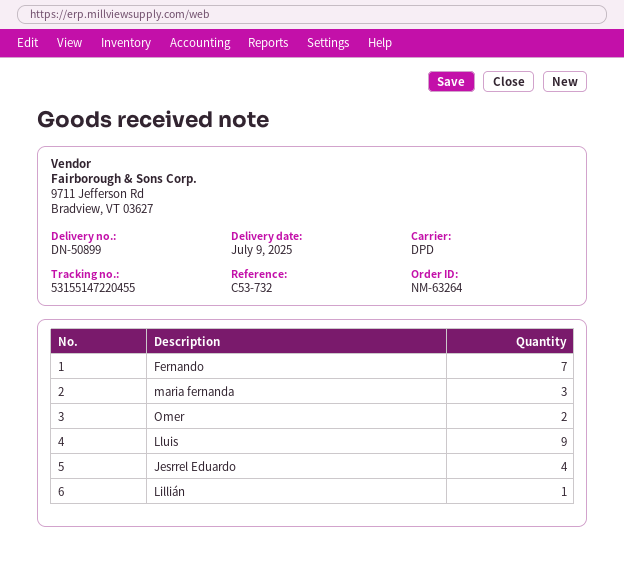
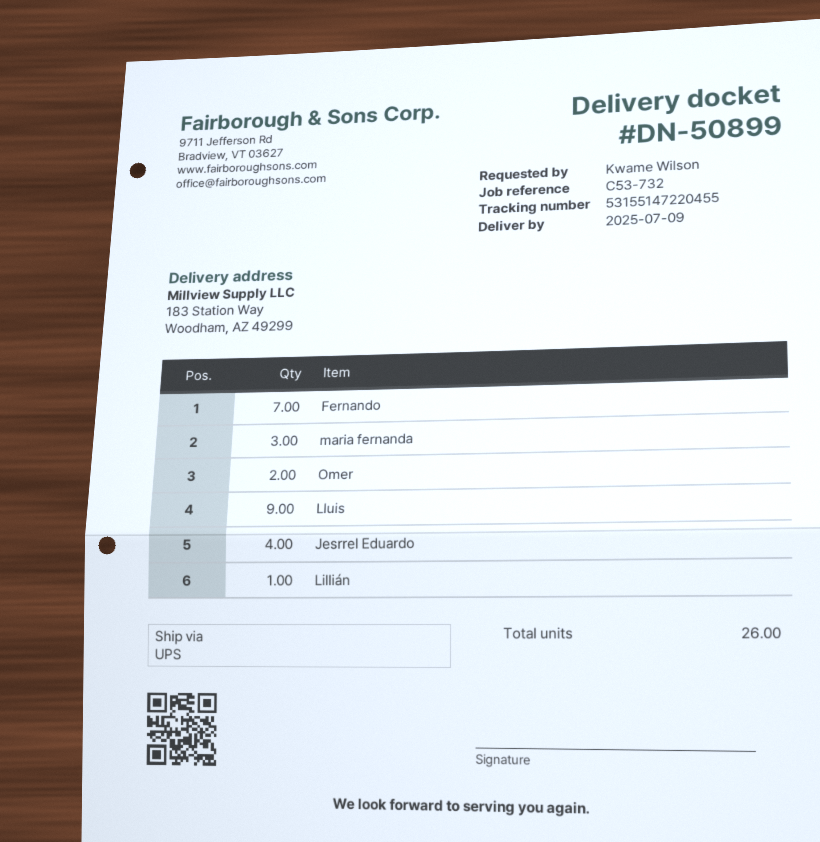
shipping method: DPD -> UPS

